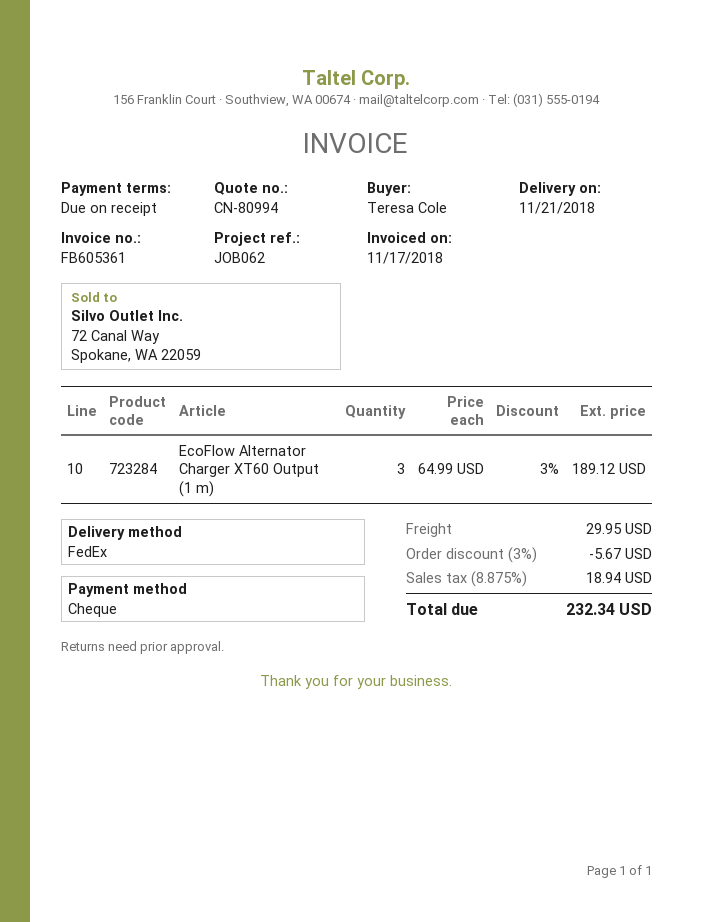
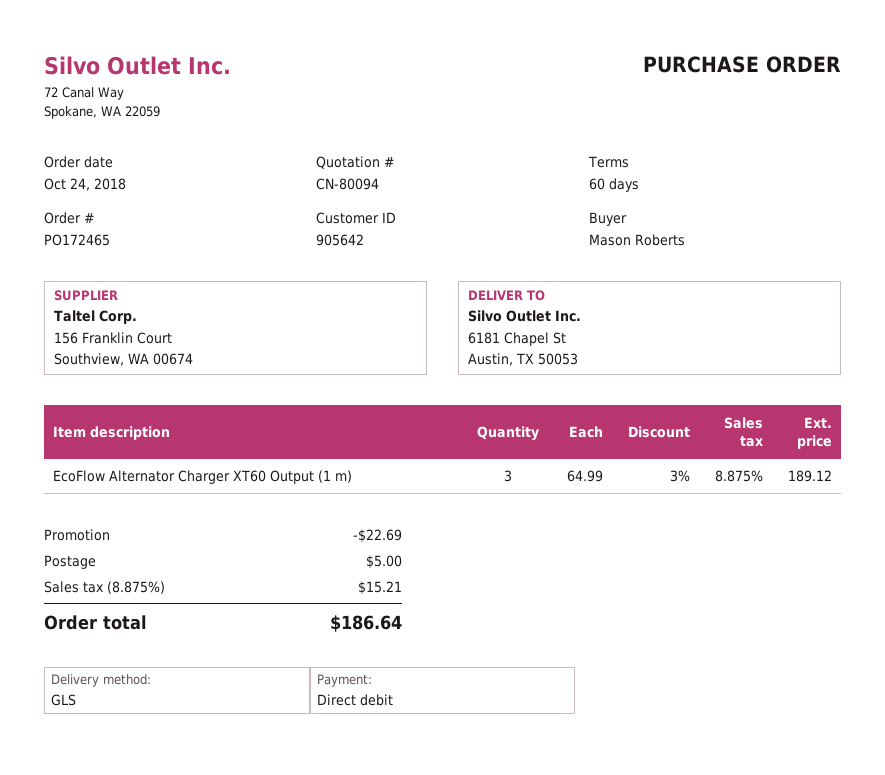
quote number: CN-80994 -> CN-80094
payment terms: on receipt -> 60 days
ordered by: Teresa Cole -> Mason Roberts
payment method: cheque -> direct debit
shipping method: FedEx -> GLS
discount: 5.67 -> 22.69
shipping: 29.95 -> 5.00
tax: 8.875% = 18.94 -> 8.875% = 15.21
total: 232.34 -> 186.64

